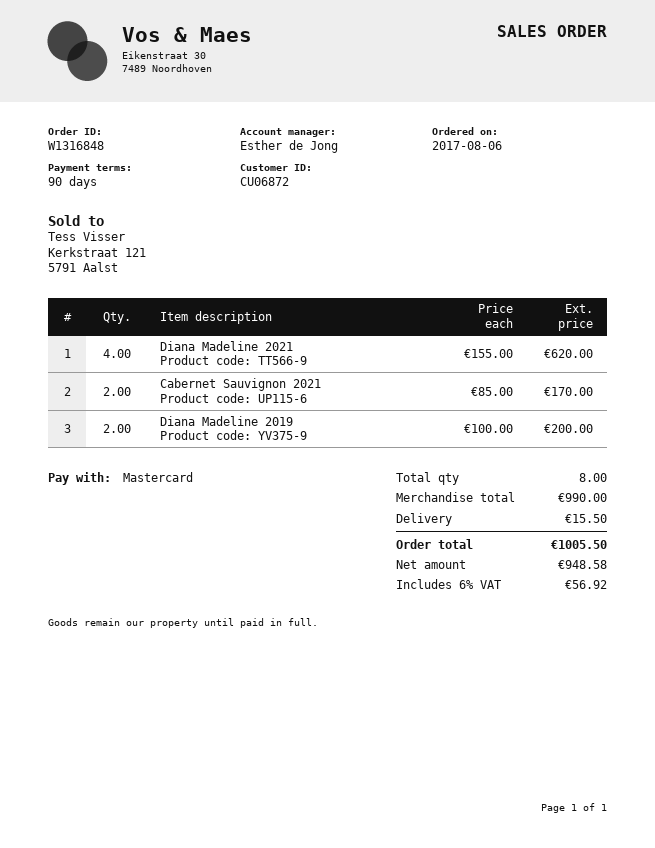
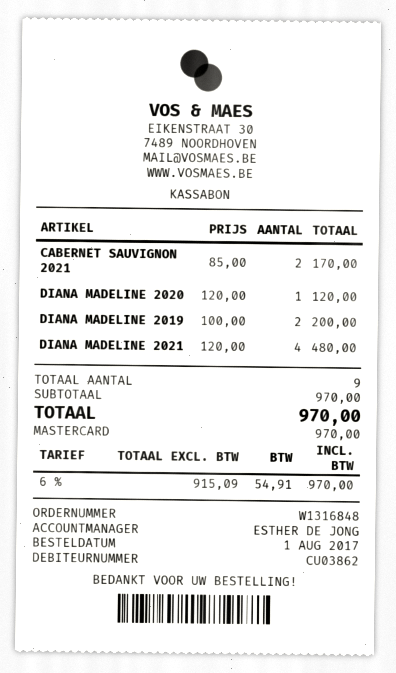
order date: 2017-08-06 -> 2017-08-01
customer number: CU06872 -> CU03862
Diana Madeline 2021: 4 x 155.00 = 620.00 -> 4 x 120.00 = 480.00
DIANA MADELINE 2020: none -> 1 x 120.00 = 120.00
total quantity: 8 -> 9
subtotal: 990.00 -> 970.00
shipping: 15.50 -> none
net: 948.58 -> 915.09
tax: 6% = 56.92 -> 6% = 54.91
total: 1005.50 -> 970.00

